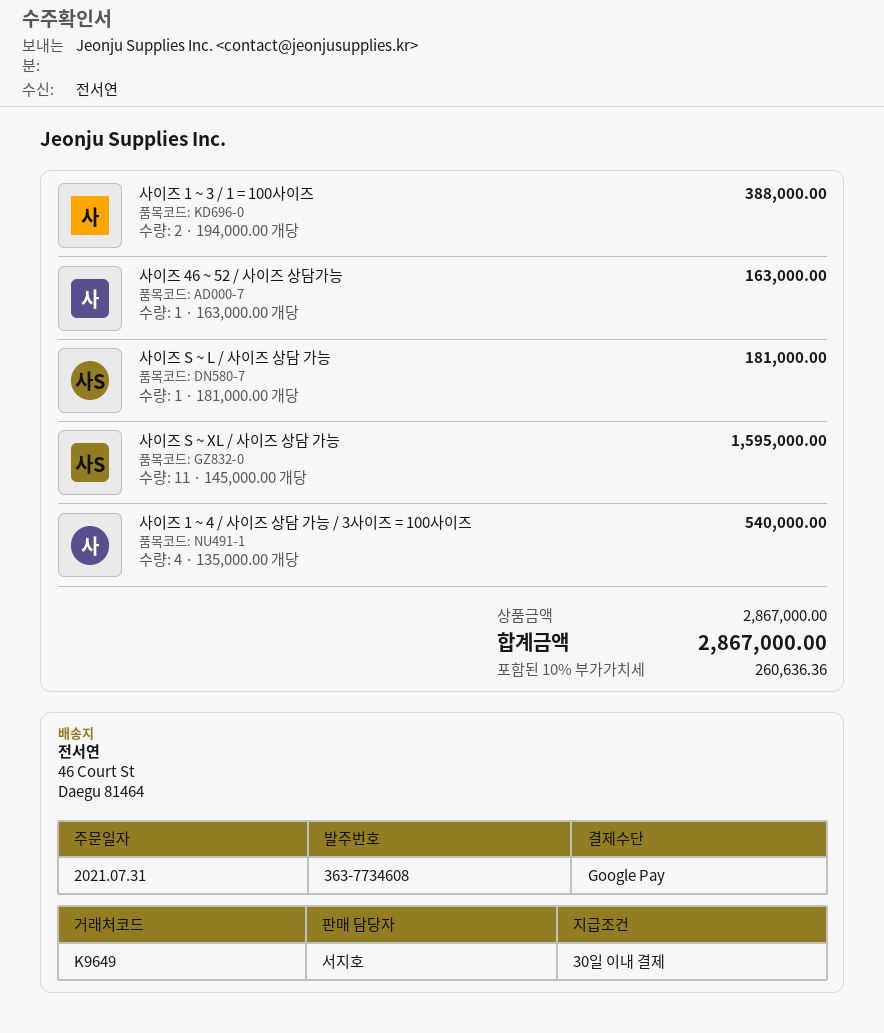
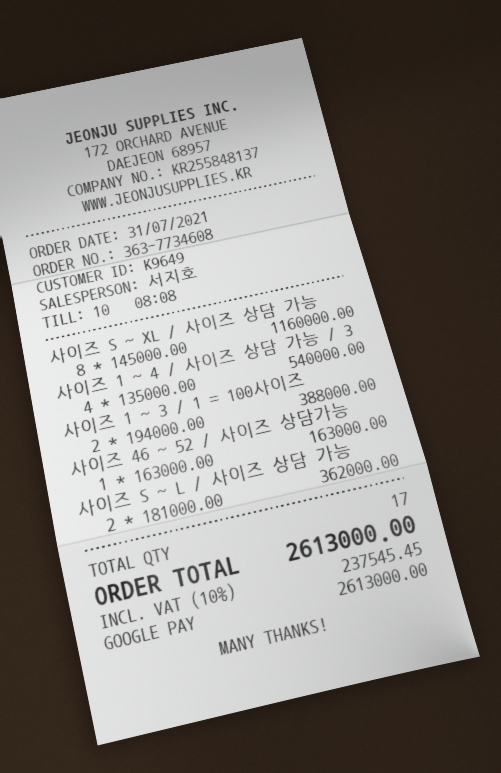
사이즈 S ~ L / 사이즈 상담 가능: 1 x 181000.00 = 181000.00 -> 2 x 181000.00 = 362000.00
사이즈 S ~ XL / 사이즈 상담 가능: 11 x 145000.00 = 1595000.00 -> 8 x 145000.00 = 1160000.00
tax: 10% = 260636.36 -> 10% = 237545.45
total: 2867000.00 -> 2613000.00

